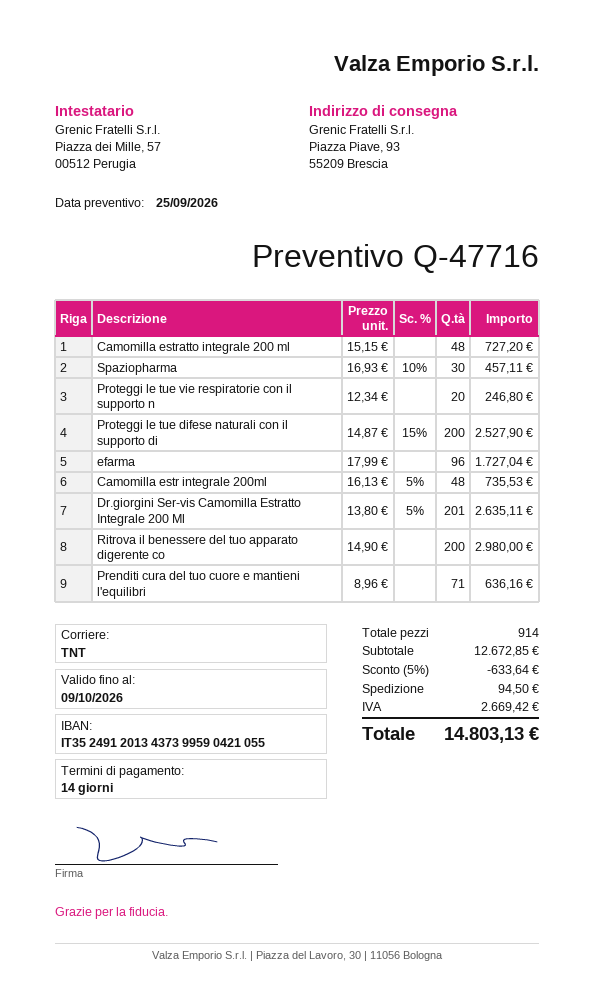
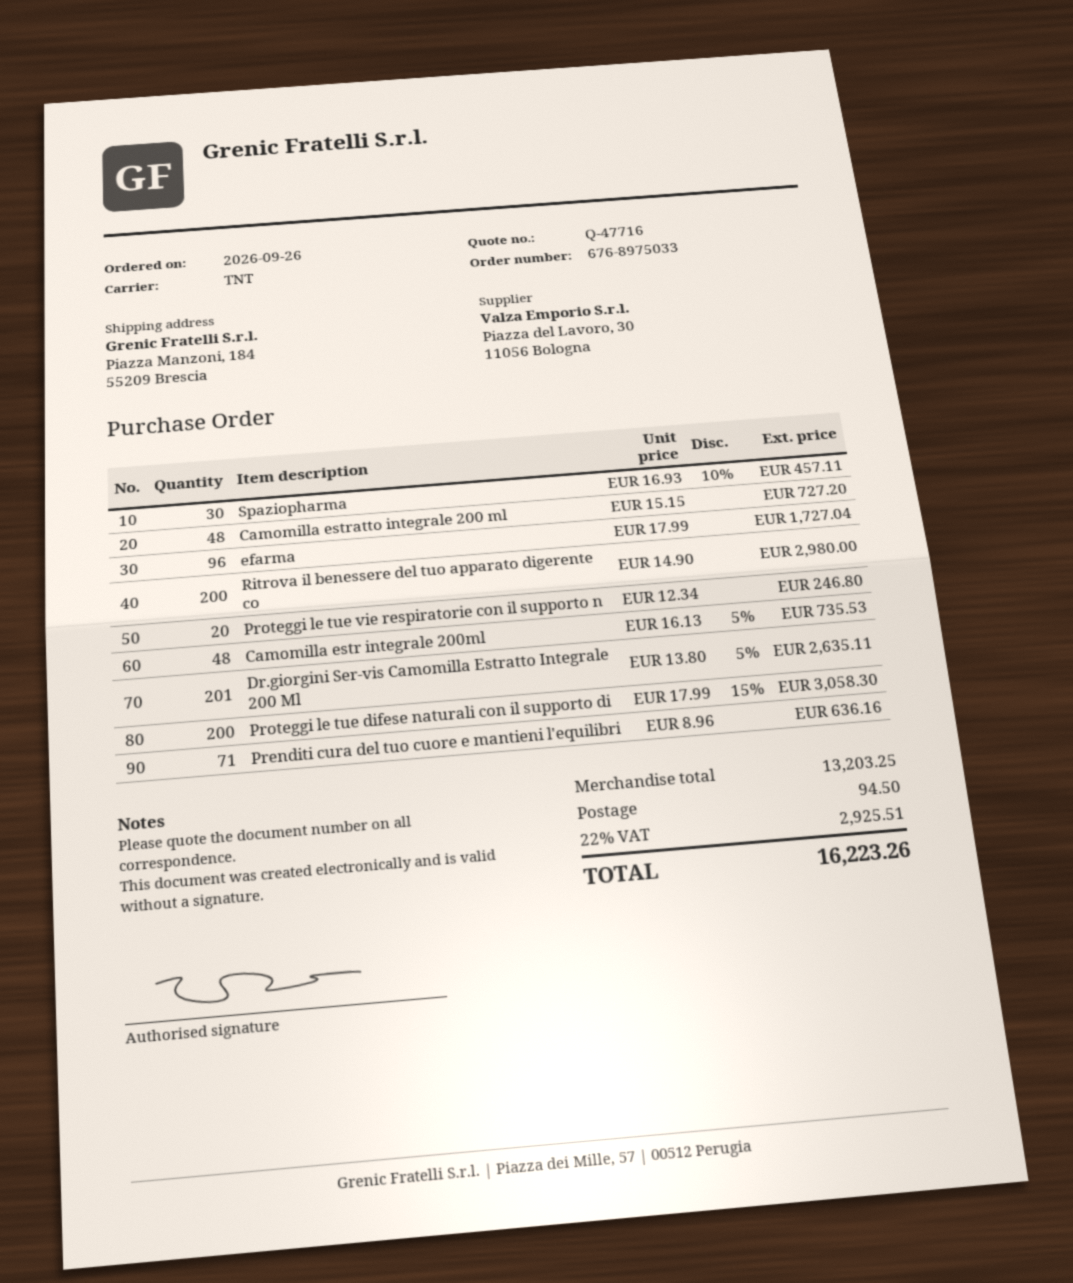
ship to: Piazza Piave, 93, 55209 Brescia -> Piazza Manzoni, 184, 55209 Brescia
Proteggi le tue difese naturali con il supporto di: 200 x 14.87 - 15% = 2527.90 -> 200 x 17.99 - 15% = 3058.30
subtotal: 12672.85 -> 13203.25
discount: 5% = 633.64 -> none
tax: 2669.42 -> 2925.51
total: 14803.13 -> 16223.26

